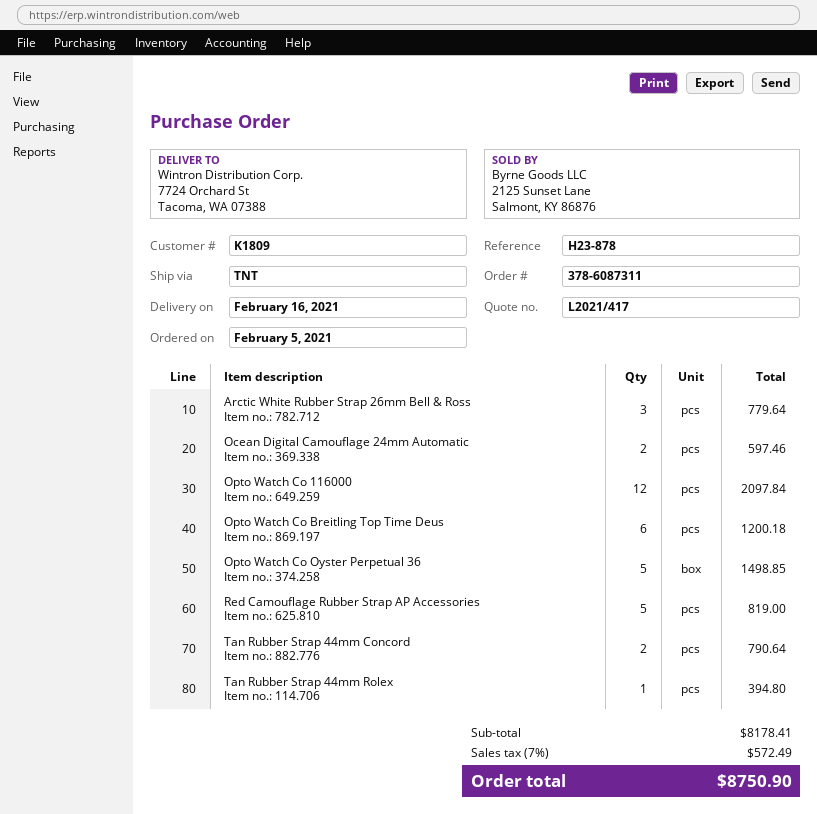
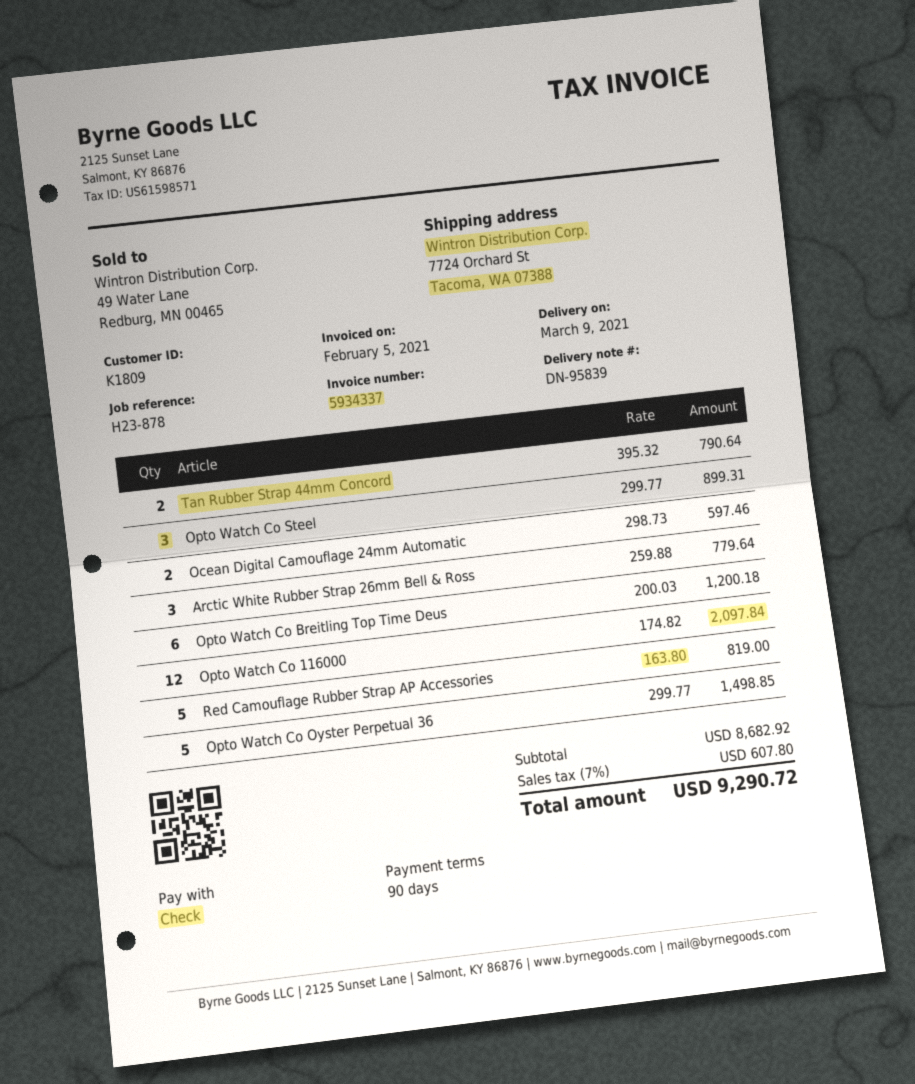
delivery date: 2021-02-16 -> 2021-03-09
Tan Rubber Strap 44mm Rolex: 1 for 394.80 -> none
Opto Watch Co Steel: none -> 3 for 899.31
subtotal: 8178.41 -> 8682.92
tax: 7% = 572.49 -> 7% = 607.80
total: 8750.90 -> 9290.72

